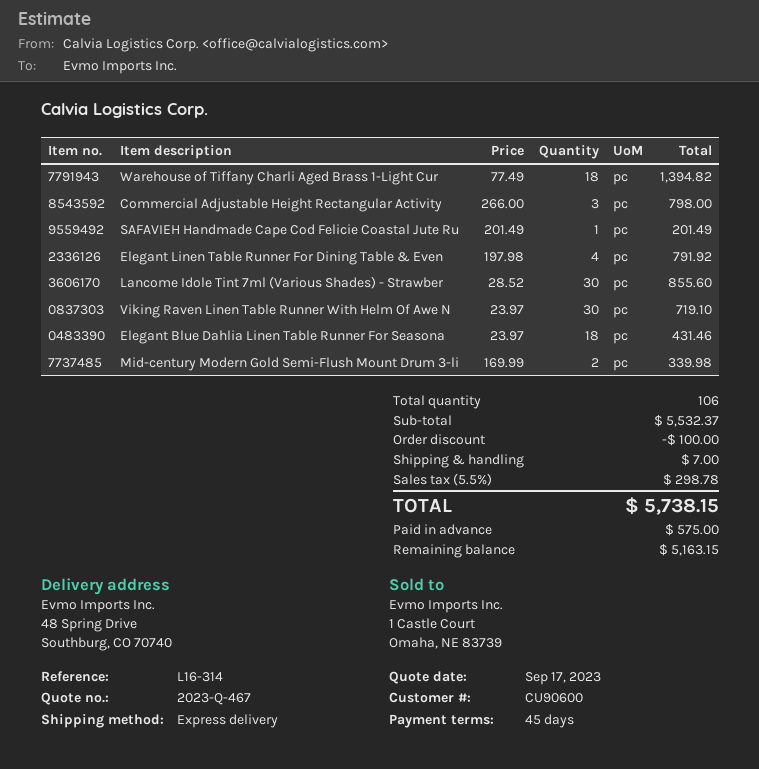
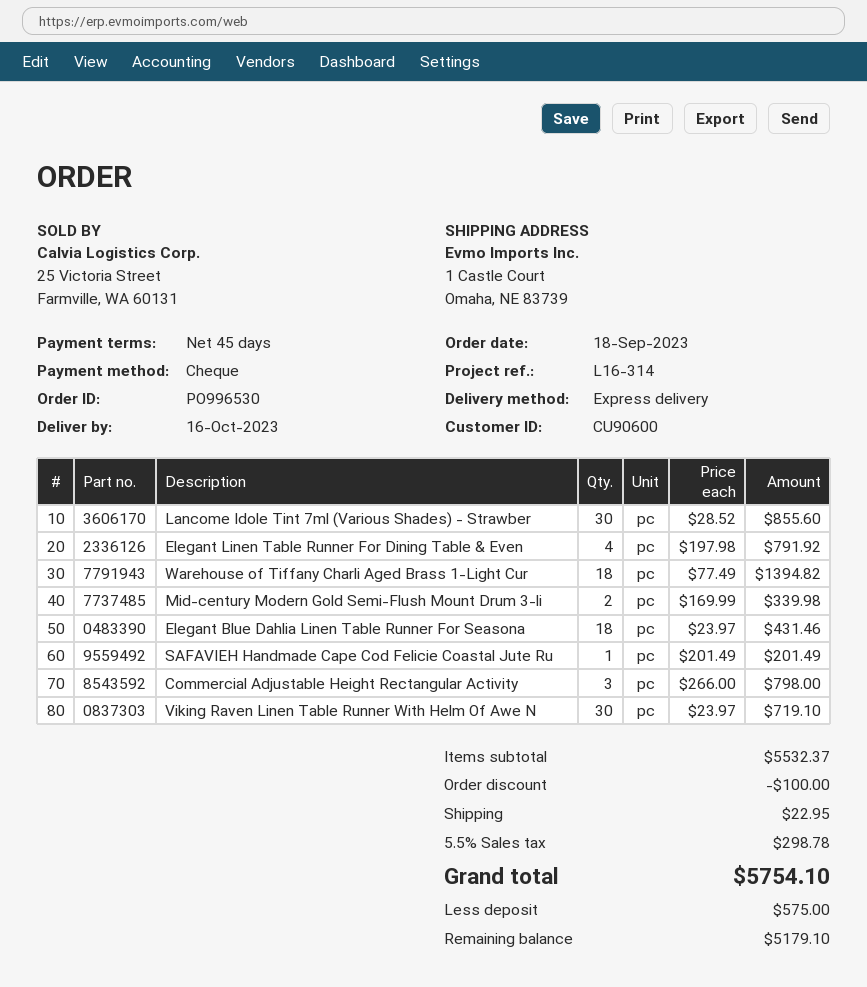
ship to: 48 Spring Drive, Southburg, CO 70740 -> 1 Castle Court, Omaha, NE 83739
shipping: 7.00 -> 22.95
total: 5738.15 -> 5754.10
balance: 5163.15 -> 5179.10

